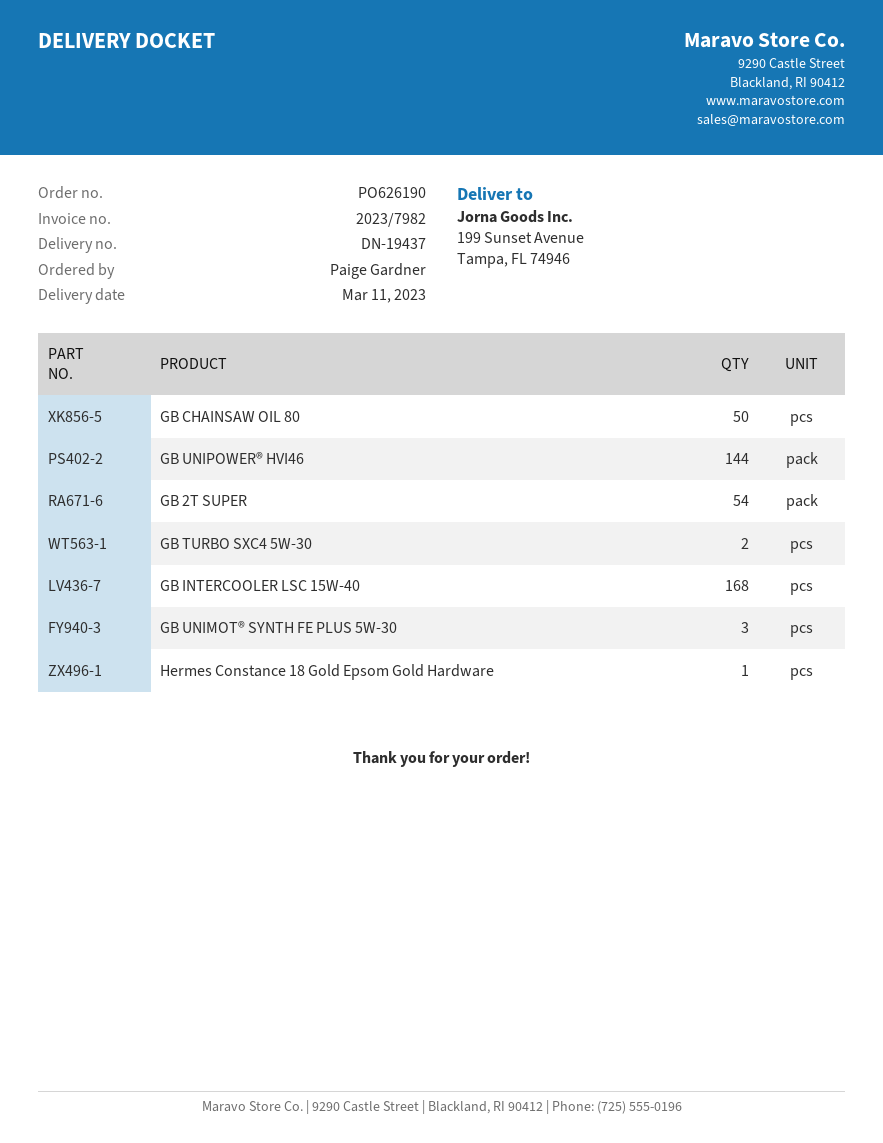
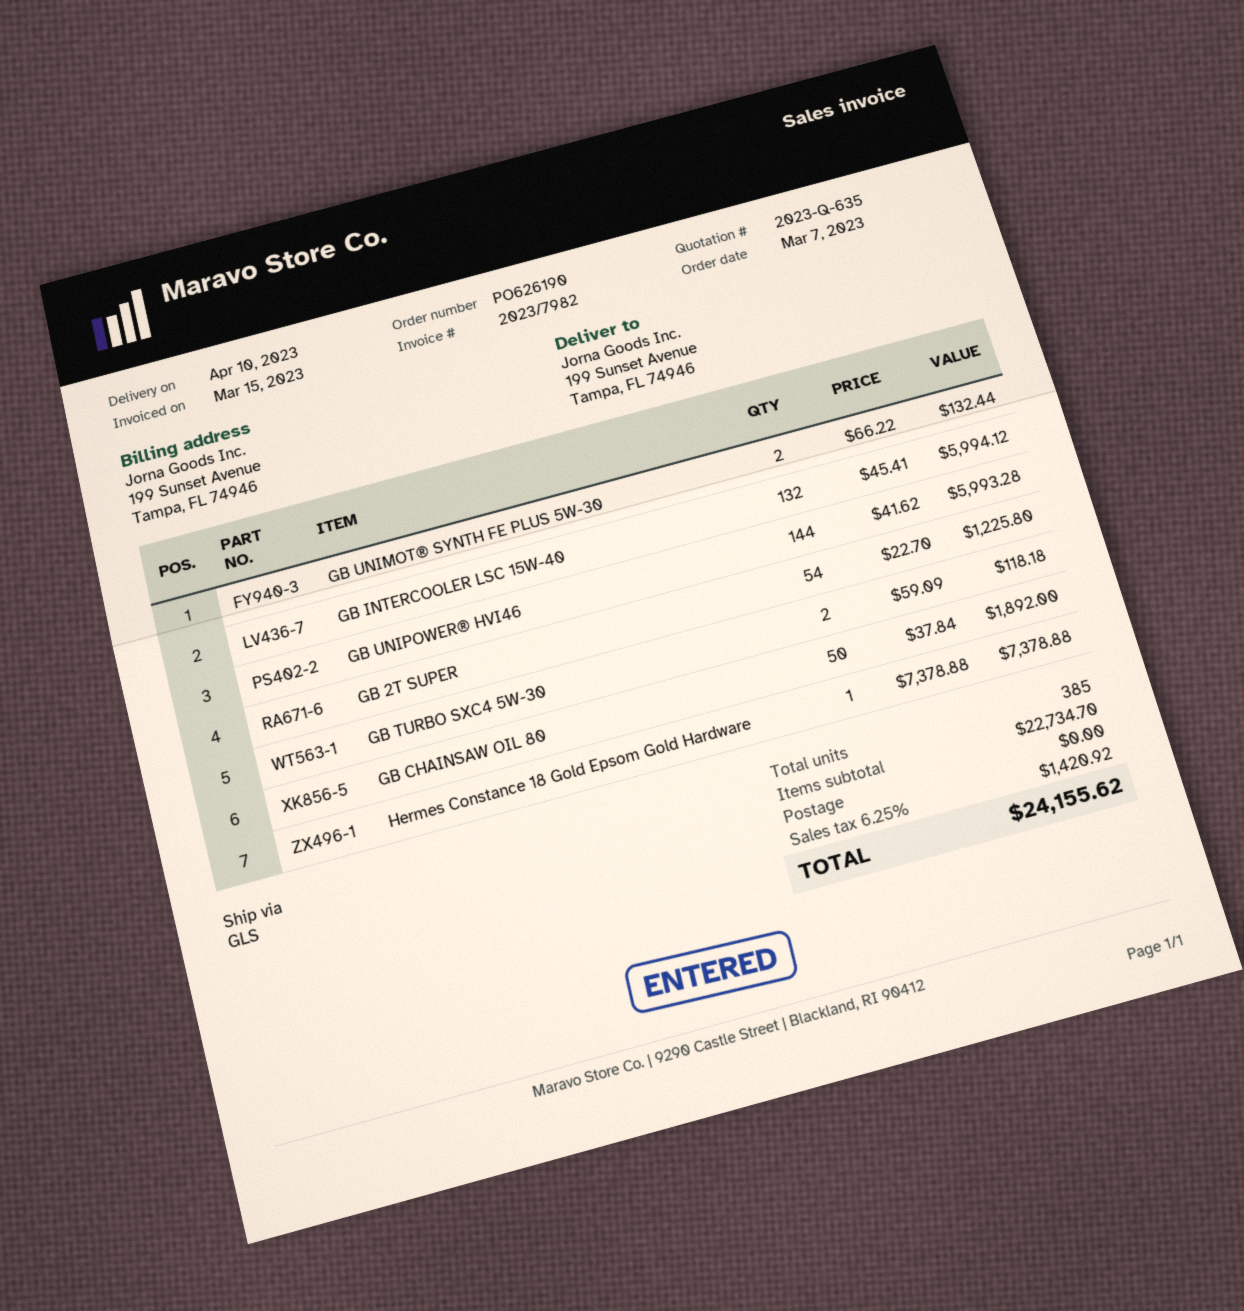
delivery date: 2023-03-11 -> 2023-04-10
GB INTERCOOLER LSC 15W-40: 168 -> 132
GB UNIMOT® SYNTH FE PLUS 5W-30: 3 -> 2

